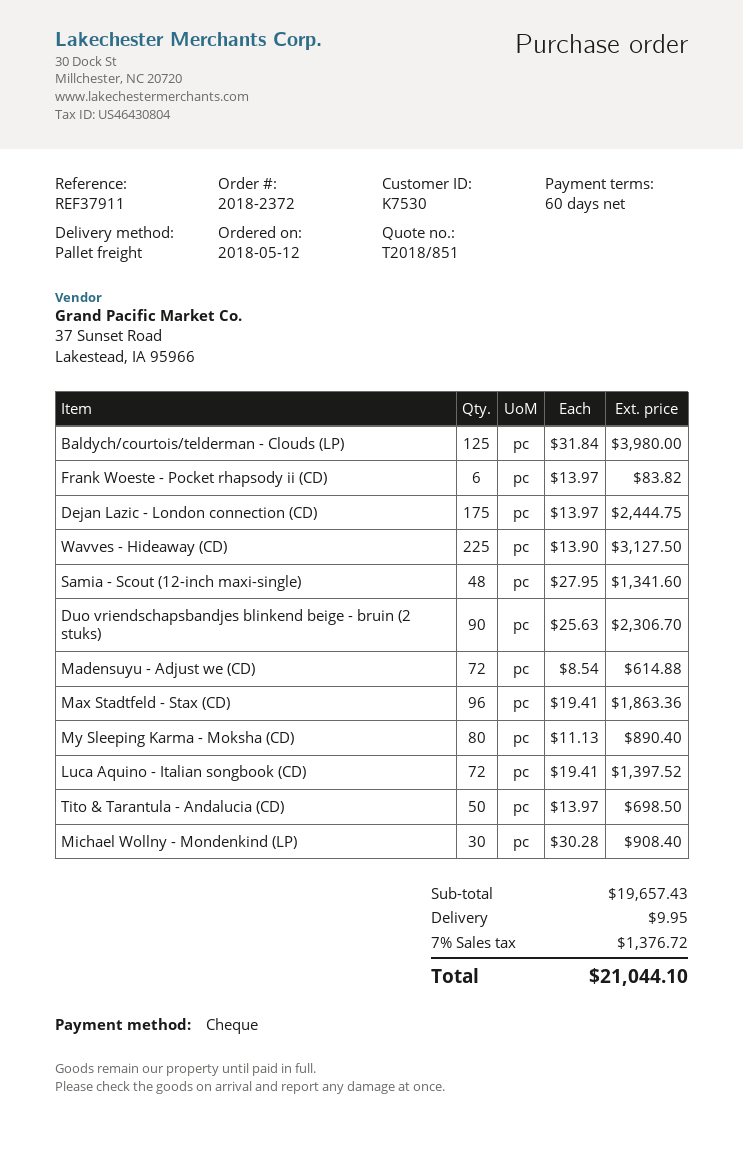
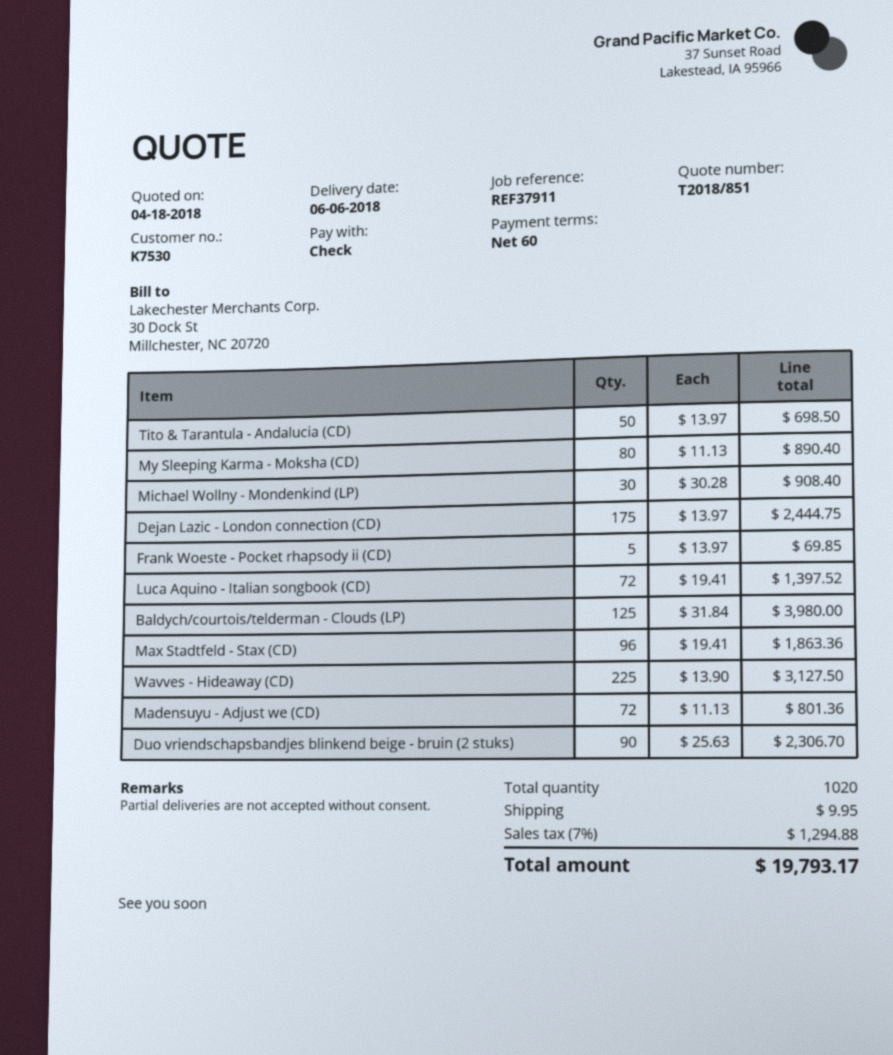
Frank Woeste - Pocket rhapsody ii (CD): 6 x 13.97 = 83.82 -> 5 x 13.97 = 69.85
Samia - Scout (12-inch maxi-single): 48 x 27.95 = 1341.60 -> none
Madensuyu - Adjust we (CD): 72 x 8.54 = 614.88 -> 72 x 11.13 = 801.36
tax: 7% = 1376.72 -> 7% = 1294.88
total: 21044.10 -> 19793.17

